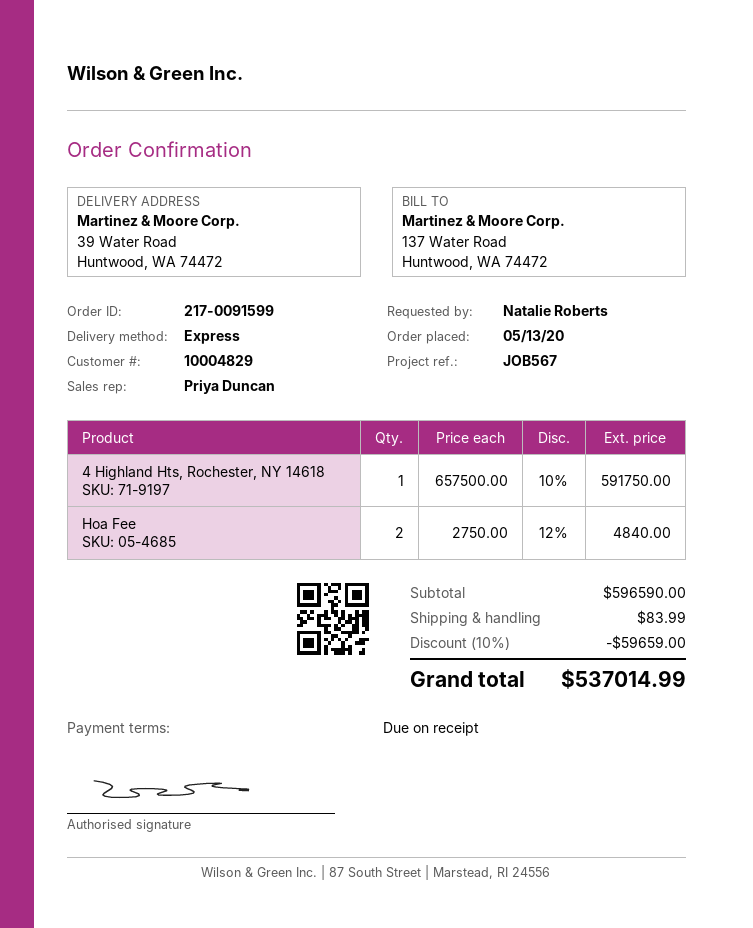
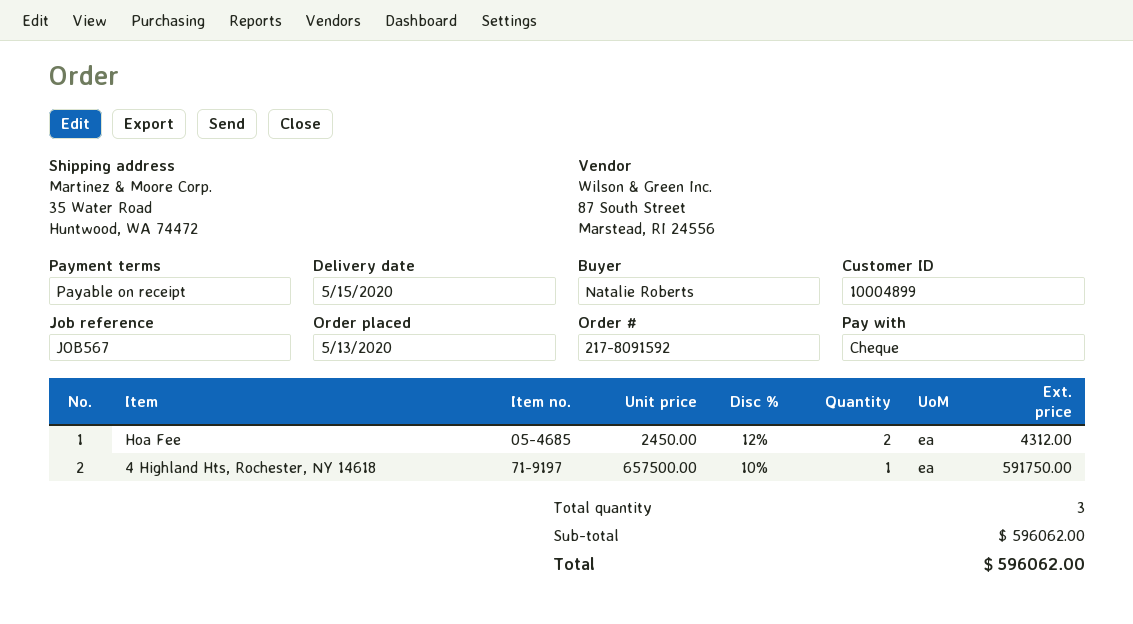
order number: 217-0091599 -> 217-8091592
customer number: 10004829 -> 10004899
ship to: 39 Water Road, Huntwood, WA 74472 -> 35 Water Road, Huntwood, WA 74472
Hoa Fee: 2 x 2750.00 - 12% = 4840.00 -> 2 x 2450.00 - 12% = 4312.00
subtotal: 596590.00 -> 596062.00
discount: 10% = 59659.00 -> none
shipping: 83.99 -> none
total: 537014.99 -> 596062.00

